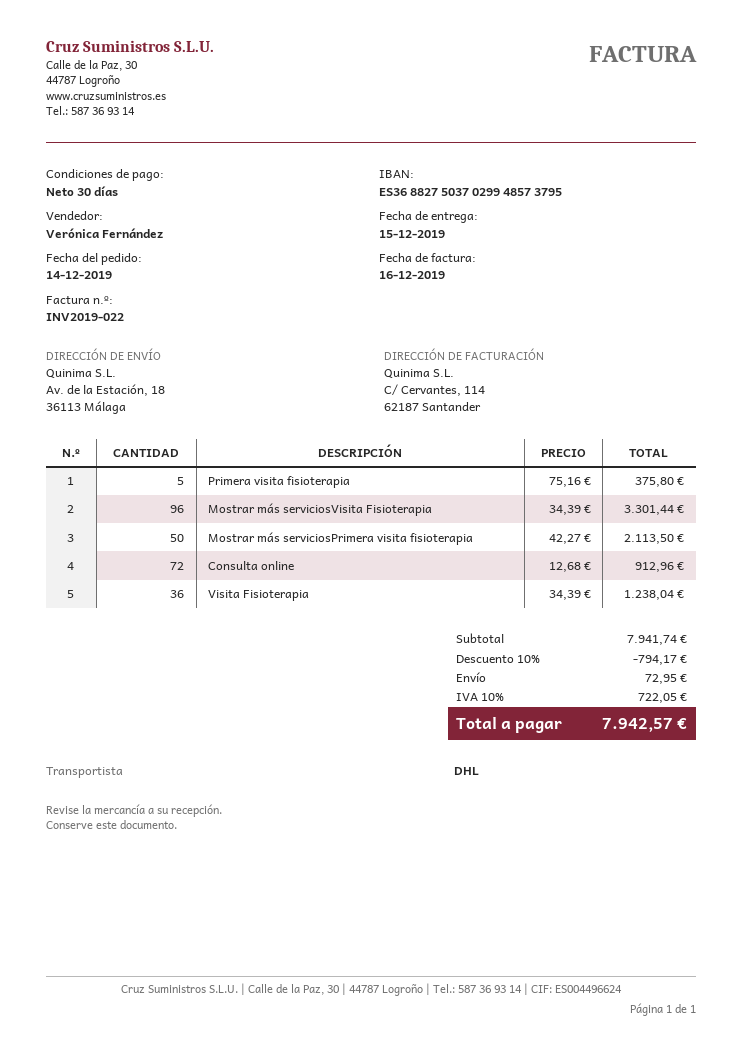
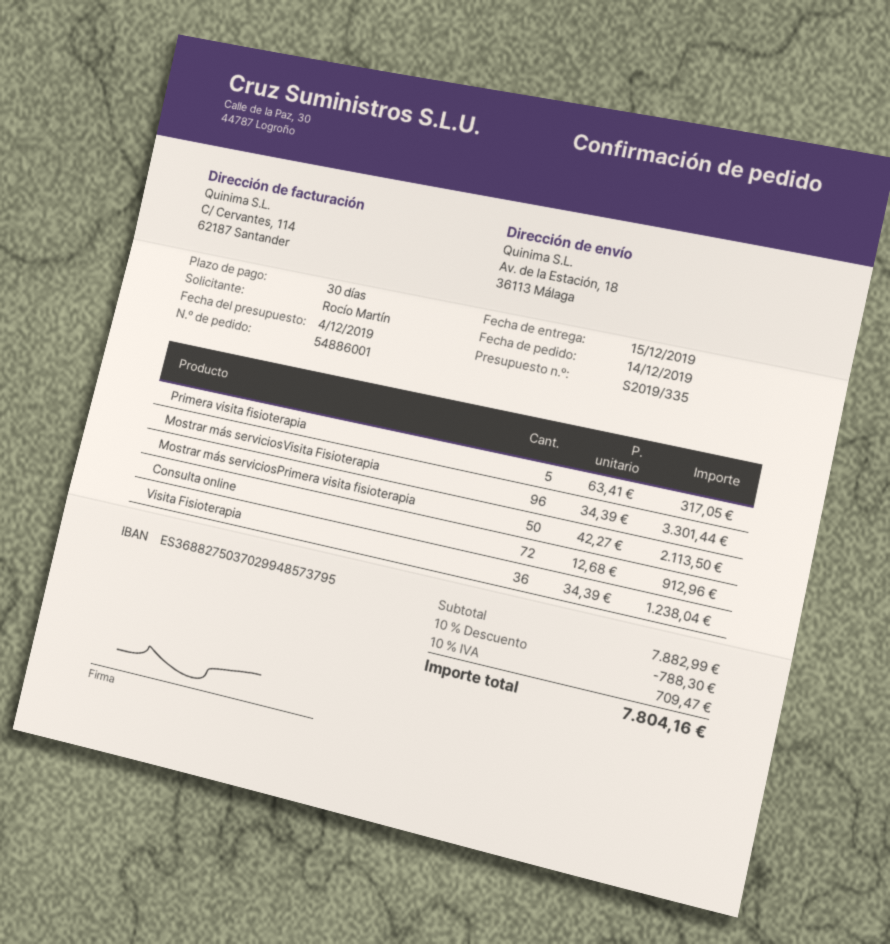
Primera visita fisioterapia: 5 x 75.16 = 375.80 -> 5 x 63.41 = 317.05
subtotal: 7941.74 -> 7882.99
discount: 10% = 794.17 -> 10% = 788.30
shipping: 72.95 -> none
tax: 10% = 722.05 -> 10% = 709.47
total: 7942.57 -> 7804.16

